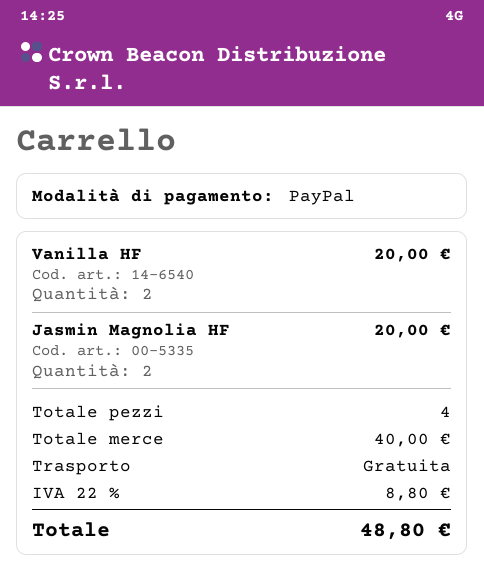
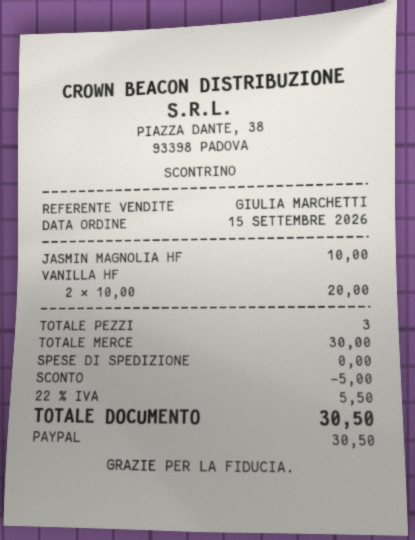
Jasmin Magnolia HF: 2 for 20.00 -> 1 for 10.00
total quantity: 4 -> 3
subtotal: 40.00 -> 30.00
discount: none -> 5.00
tax: 22% = 8.80 -> 22% = 5.50
total: 48.80 -> 30.50

